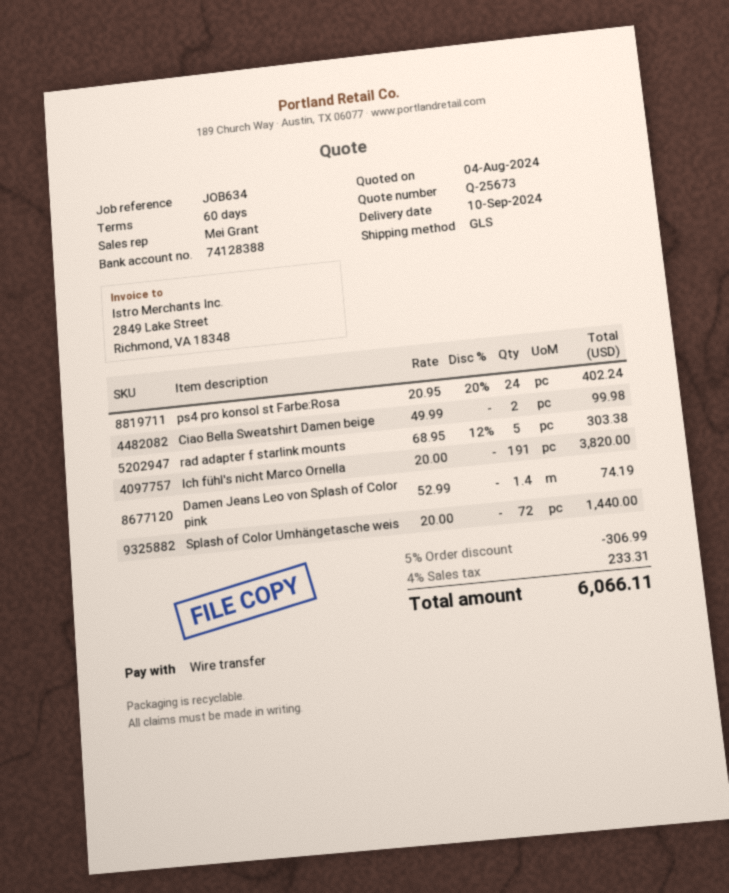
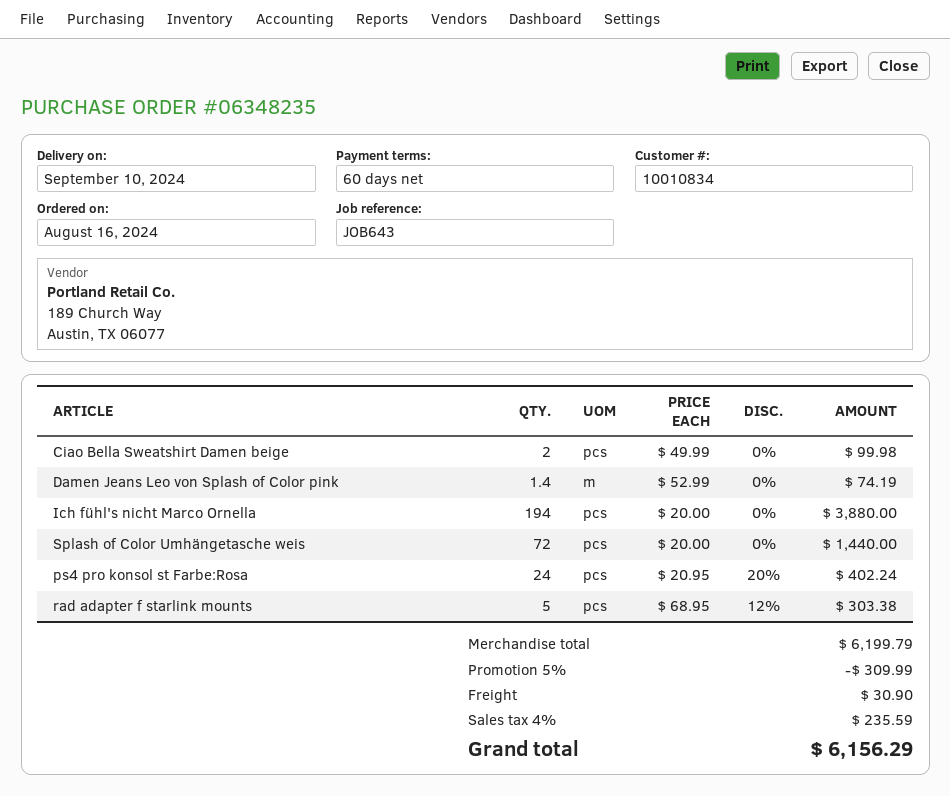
reference: JOB634 -> JOB643
Ich fühl's nicht Marco Ornella: 191 x 20.00 = 3820.00 -> 194 x 20.00 = 3880.00
discount: 5% = 306.99 -> 5% = 309.99
shipping: none -> 30.90
tax: 4% = 233.31 -> 4% = 235.59
total: 6066.11 -> 6156.29

